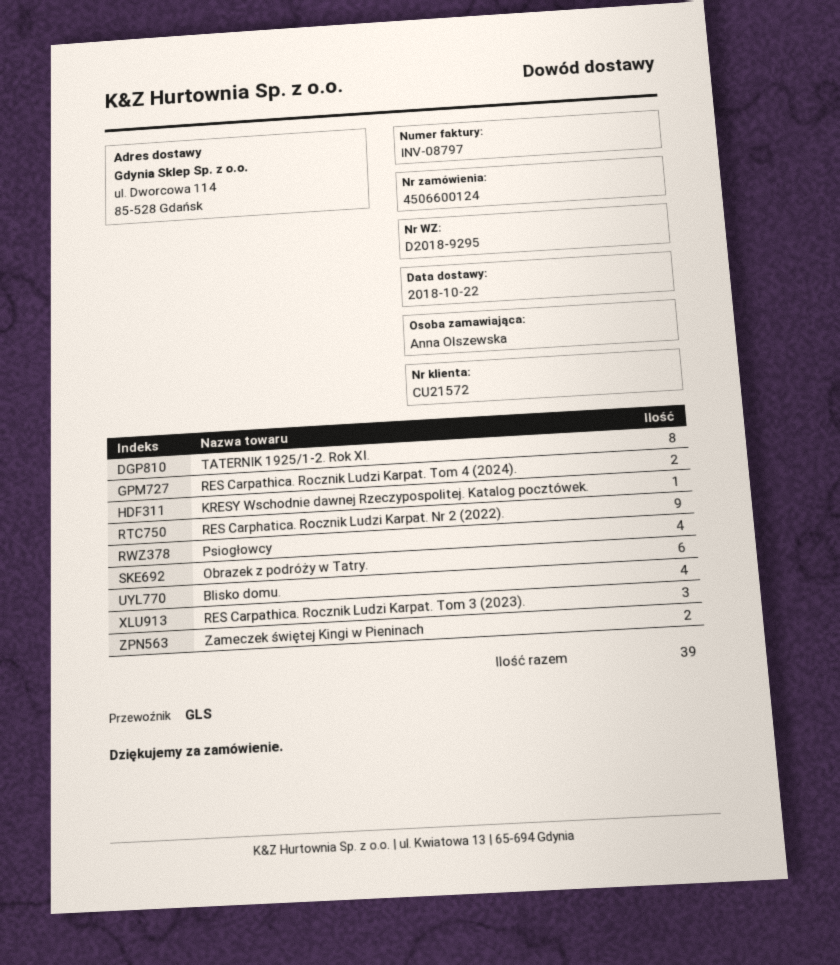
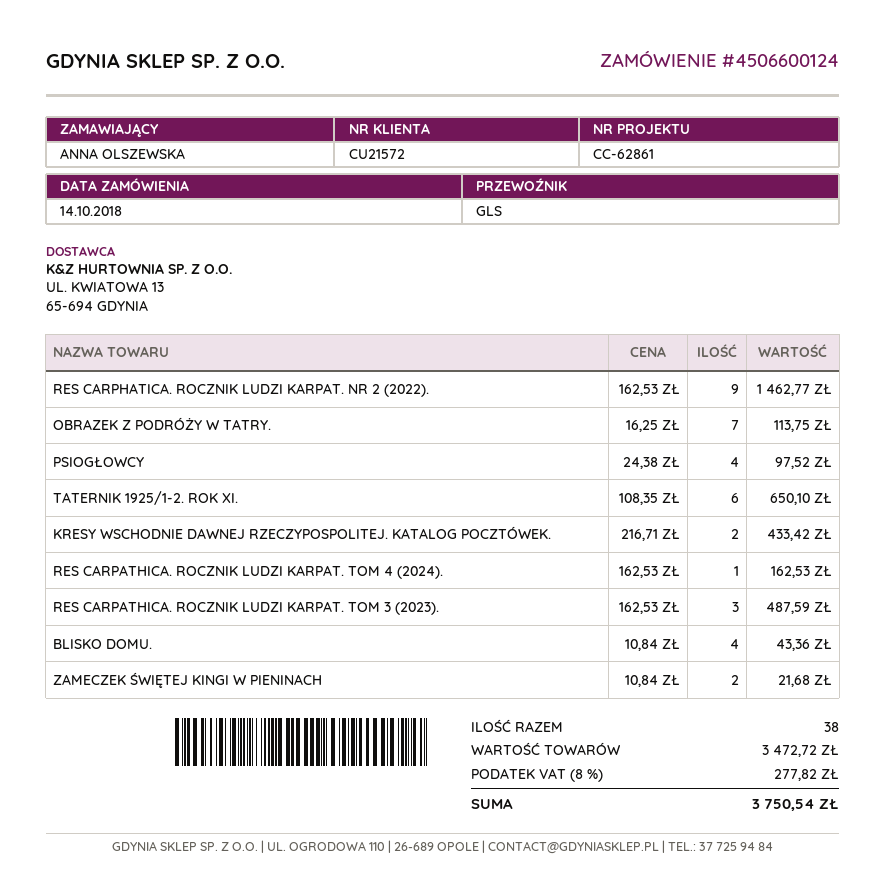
TATERNIK 1925/1-2. Rok XI.: 8 -> 6
RES Carpathica. Rocznik Ludzi Karpat. Tom 4 (2024).: 2 -> 1
KRESY Wschodnie dawnej Rzeczypospolitej. Katalog pocztówek.: 1 -> 2
Obrazek z podróży w Tatry.: 6 -> 7
total quantity: 39 -> 38

